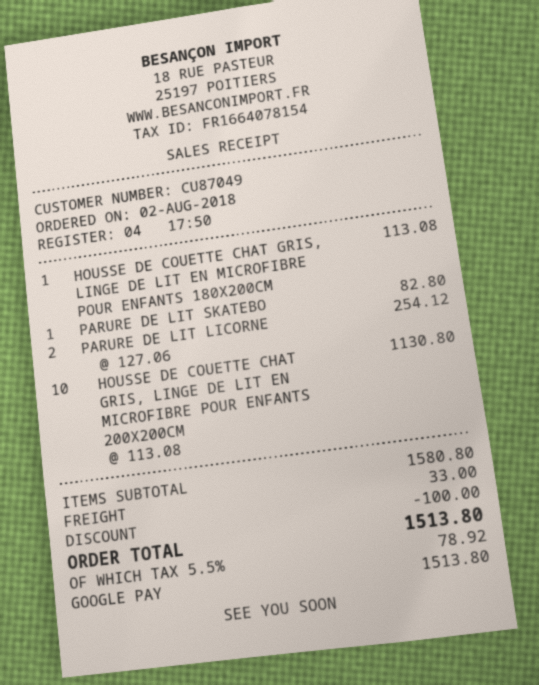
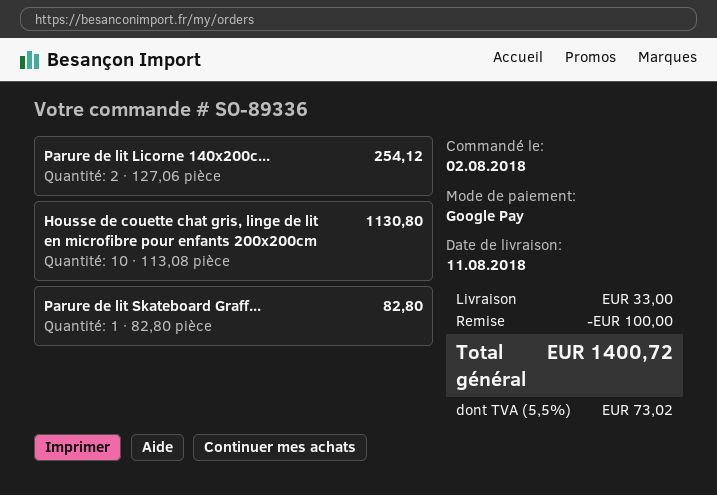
HOUSSE DE COUETTE CHAT GRIS, LINGE DE LIT EN MICROFIBRE POUR ENFANTS 180X200CM: 1 x 113.08 = 113.08 -> none
tax: 5.5% = 78.92 -> 5.5% = 73.02
total: 1513.80 -> 1400.72

